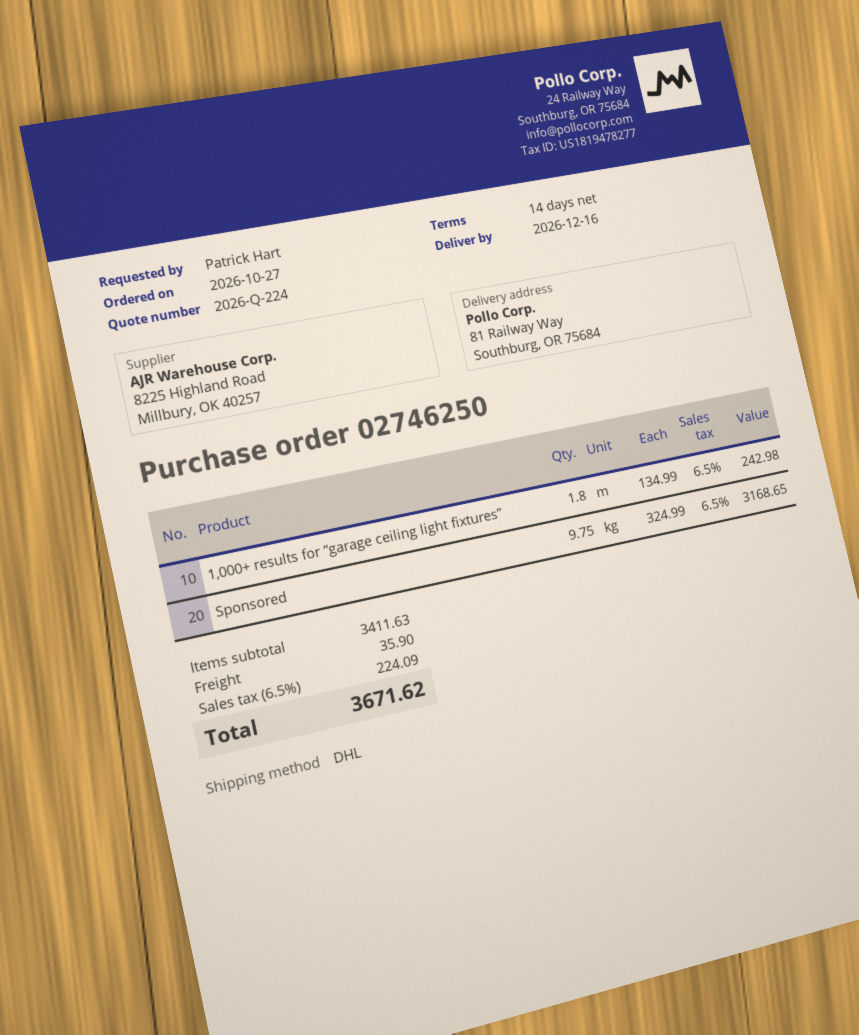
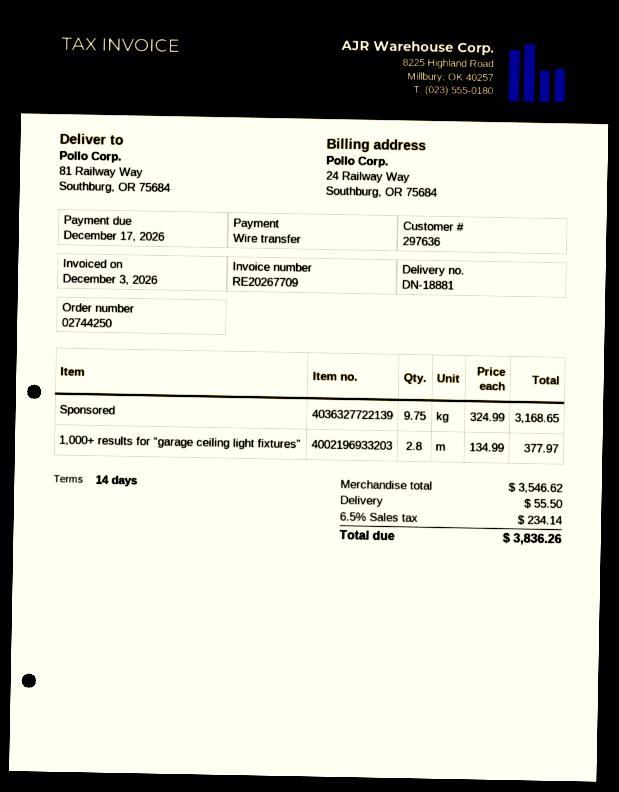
order number: 02746250 -> 02744250
1,000+ results for “garage ceiling light fixtures”: 1.8 x 134.99 = 242.98 -> 2.8 x 134.99 = 377.97
subtotal: 3411.63 -> 3546.62
shipping: 35.90 -> 55.50
tax: 6.5% = 224.09 -> 6.5% = 234.14
total: 3671.62 -> 3836.26

